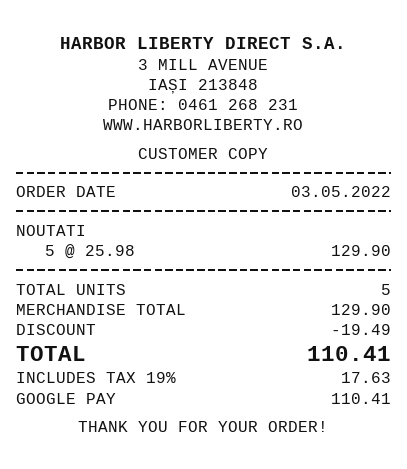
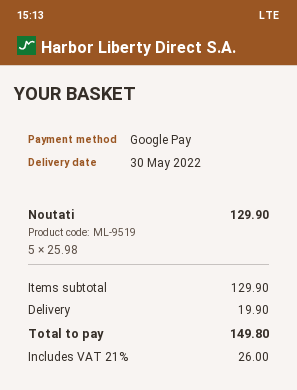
discount: 19.49 -> none
shipping: none -> 19.90
tax: 19% = 17.63 -> 21% = 26.00
total: 110.41 -> 149.80

